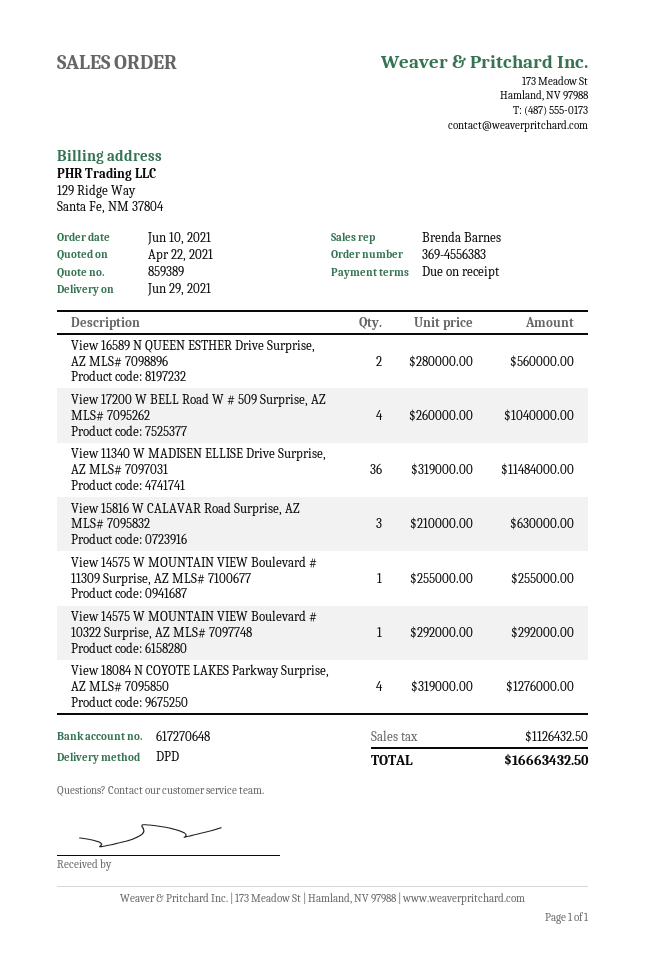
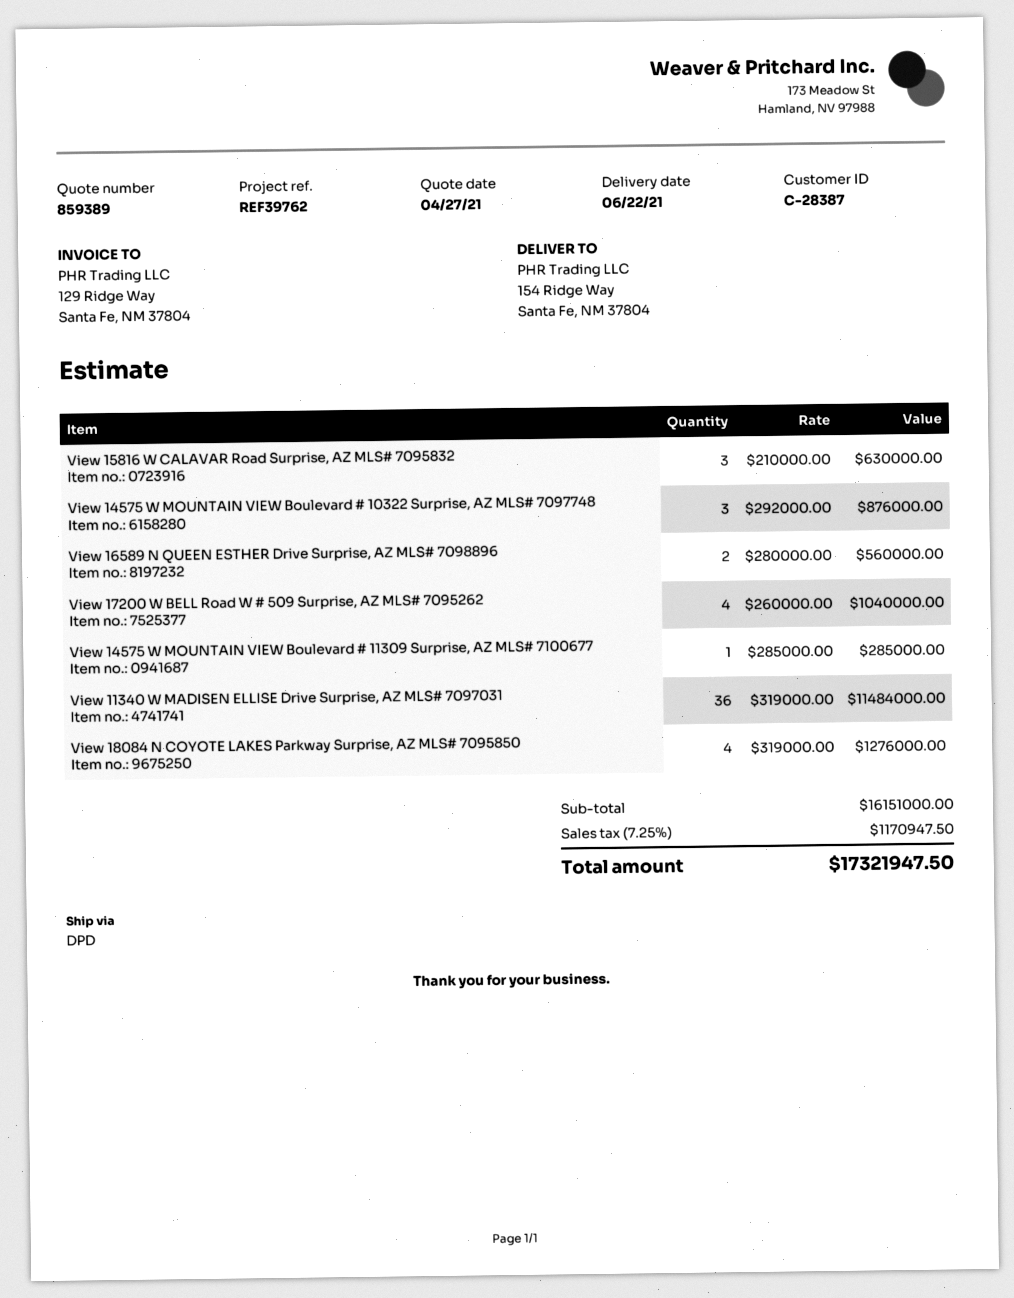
quote date: 2021-04-22 -> 2021-04-27
delivery date: 2021-06-29 -> 2021-06-22
View 14575 W MOUNTAIN VIEW Boulevard # 11309 Surprise, AZ MLS# 7100677: 1 x 255000.00 = 255000.00 -> 1 x 285000.00 = 285000.00
View 14575 W MOUNTAIN VIEW Boulevard # 10322 Surprise, AZ MLS# 7097748: 1 x 292000.00 = 292000.00 -> 3 x 292000.00 = 876000.00
tax: 1126432.50 -> 1170947.50
total: 16663432.50 -> 17321947.50

